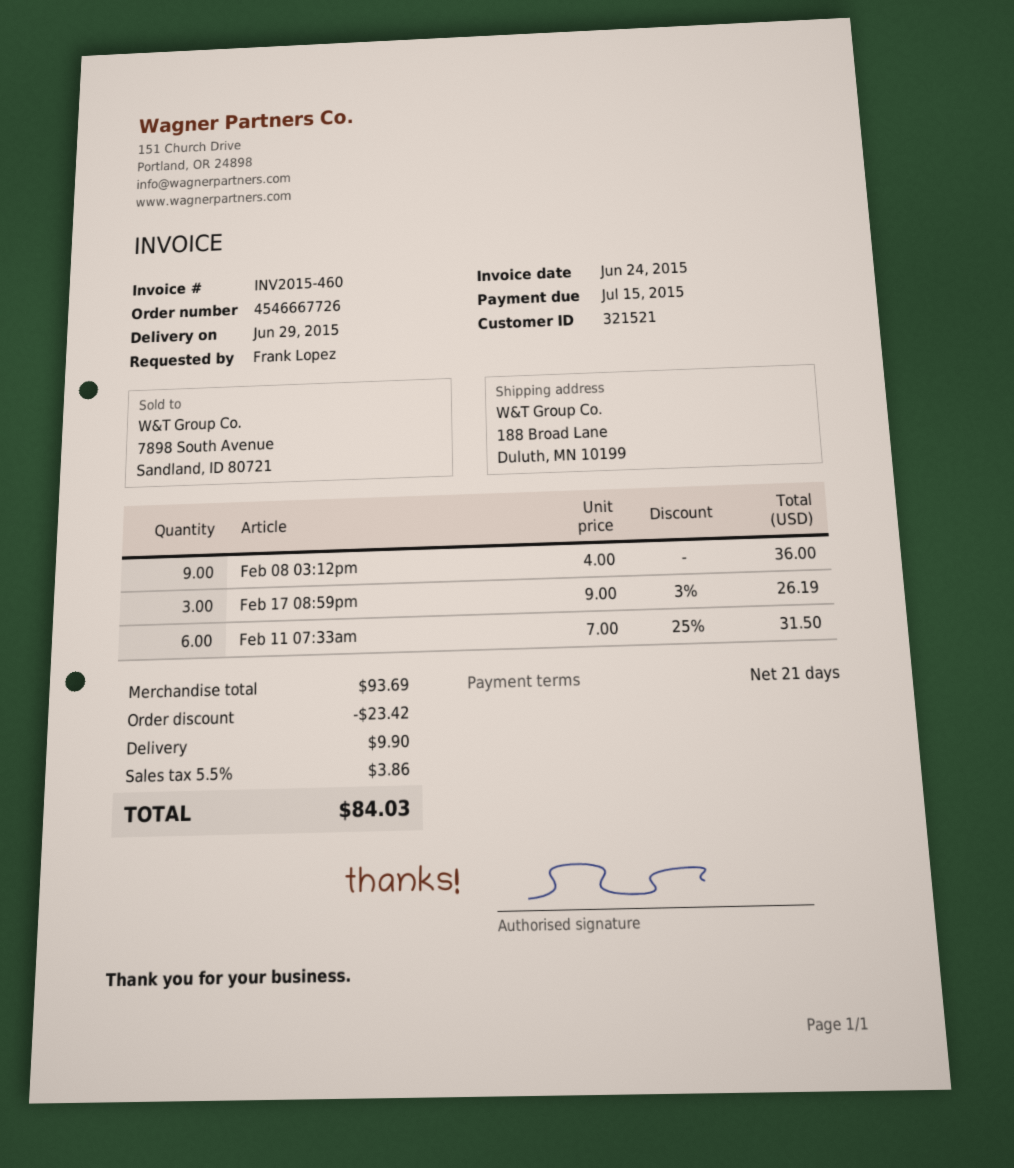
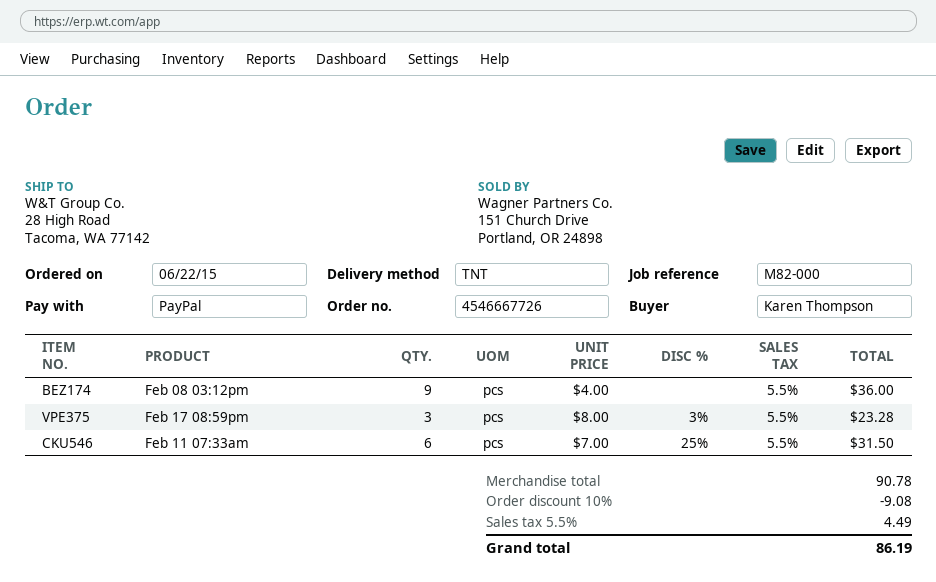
ordered by: Frank Lopez -> Karen Thompson
ship to: 188 Broad Lane, Duluth, MN 10199 -> 28 High Road, Tacoma, WA 77142
Feb 17 08:59pm: 3 x 9.00 - 3% = 26.19 -> 3 x 8.00 - 3% = 23.28
subtotal: 93.69 -> 90.78
discount: 23.42 -> 9.08
shipping: 9.90 -> none
tax: 5.5% = 3.86 -> 5.5% = 4.49
total: 84.03 -> 86.19

